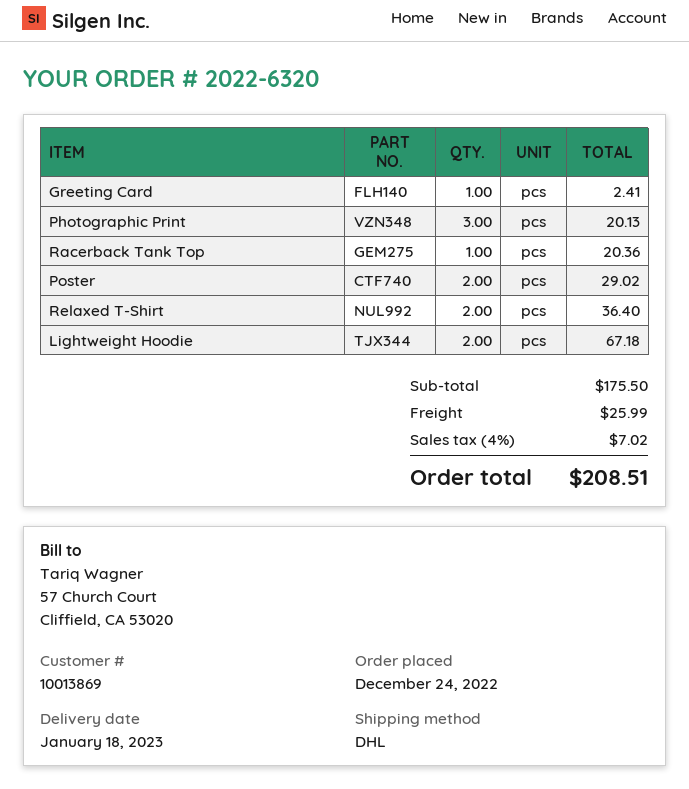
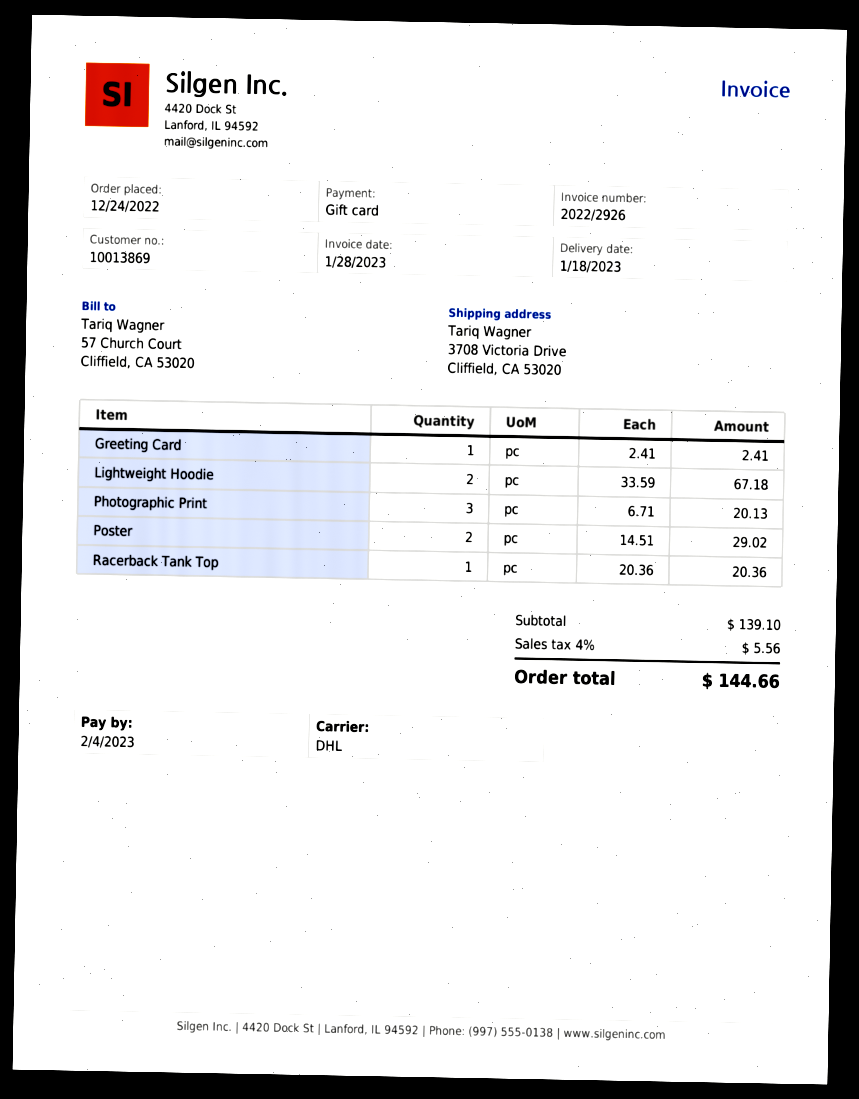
Relaxed T-Shirt: 2 for 36.40 -> none
subtotal: 175.50 -> 139.10
shipping: 25.99 -> none
tax: 4% = 7.02 -> 4% = 5.56
total: 208.51 -> 144.66

